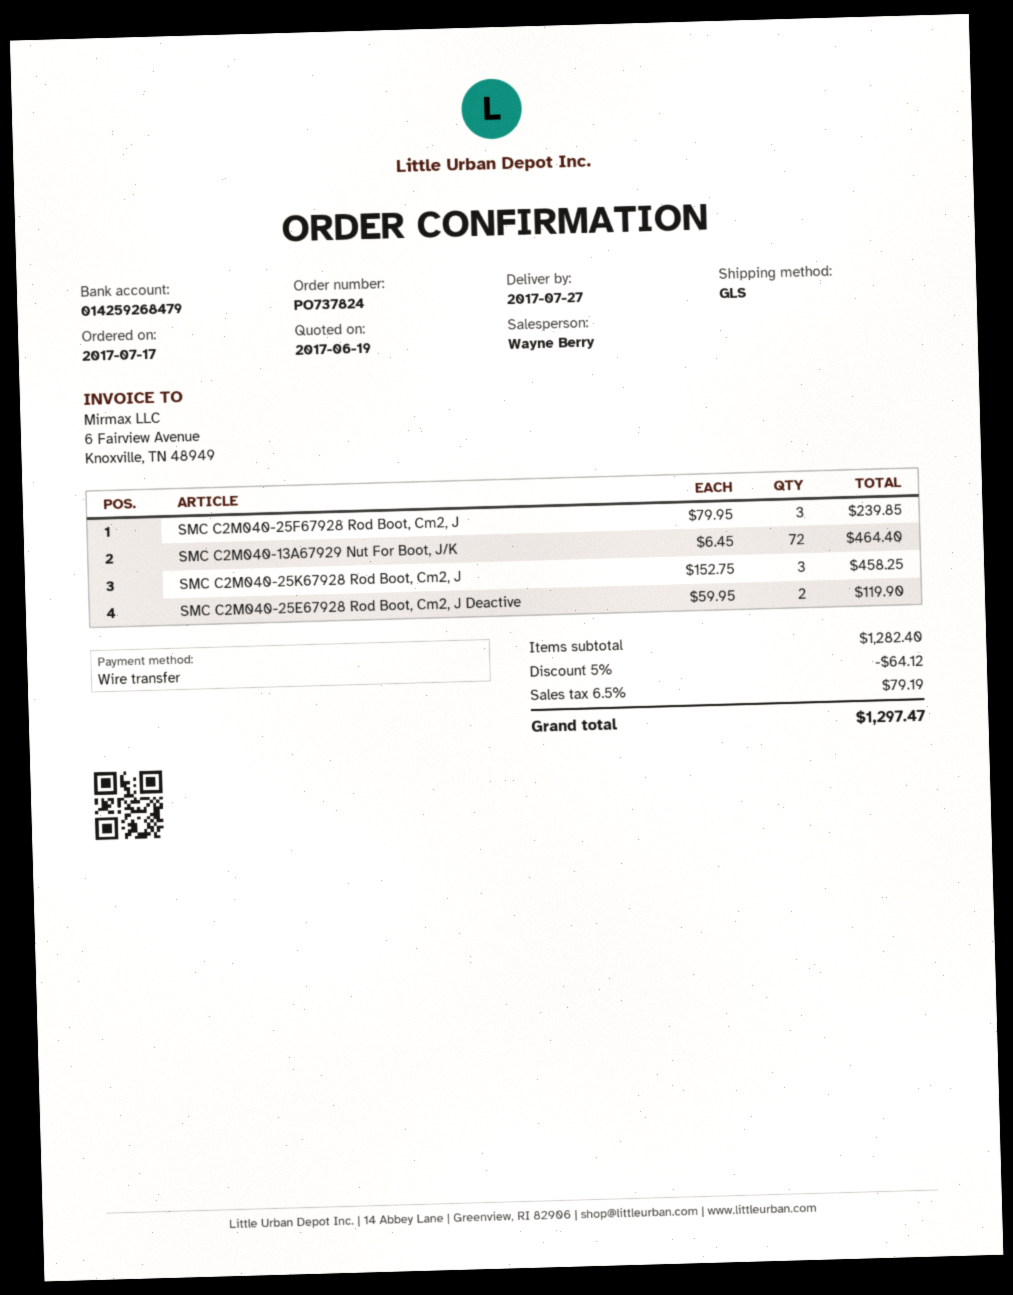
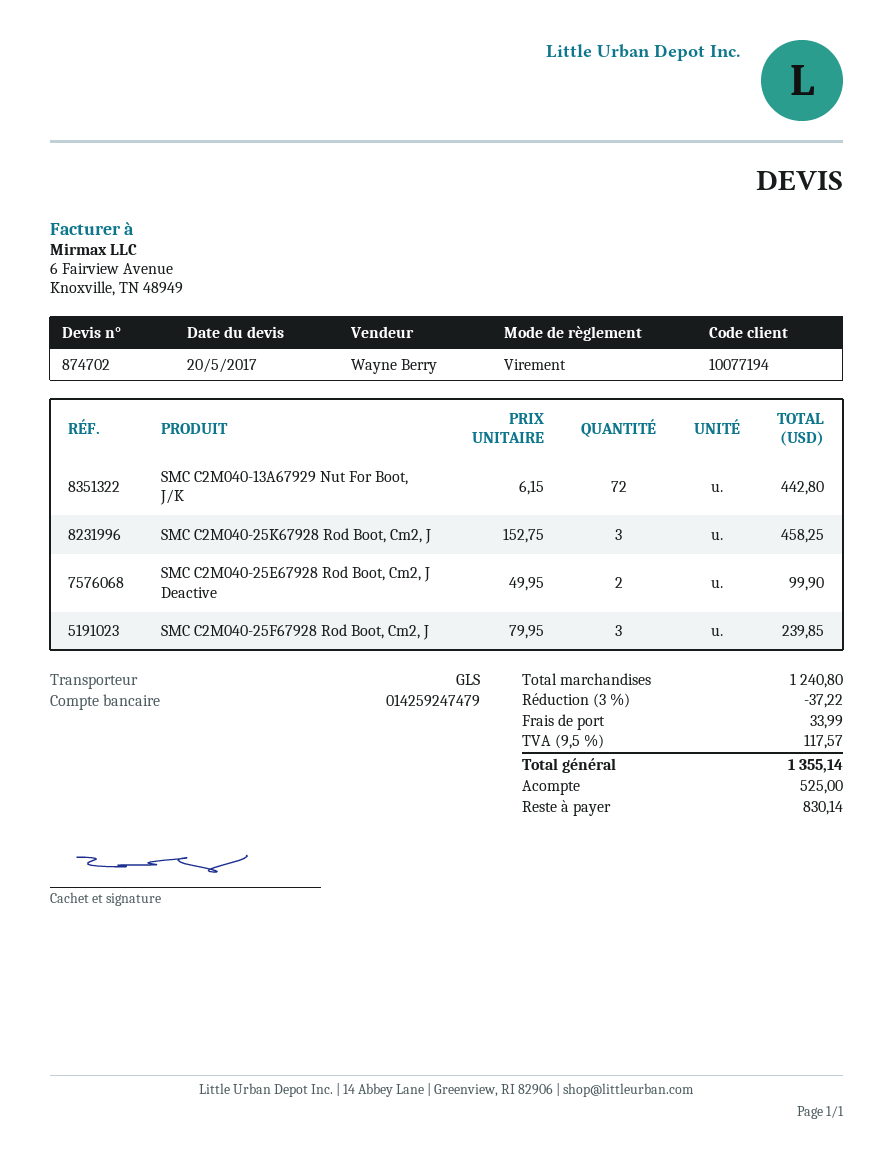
quote date: 2017-06-19 -> 2017-05-20
bank account: 014259268479 -> 014259247479
SMC C2M040-13A67929 Nut For Boot, J/K: 72 x 6.45 = 464.40 -> 72 x 6.15 = 442.80
SMC C2M040-25E67928 Rod Boot, Cm2, J Deactive: 2 x 59.95 = 119.90 -> 2 x 49.95 = 99.90
subtotal: 1282.40 -> 1240.80
discount: 5% = 64.12 -> 3% = 37.22
shipping: none -> 33.99
tax: 6.5% = 79.19 -> 9.5% = 117.57
total: 1297.47 -> 1355.14

